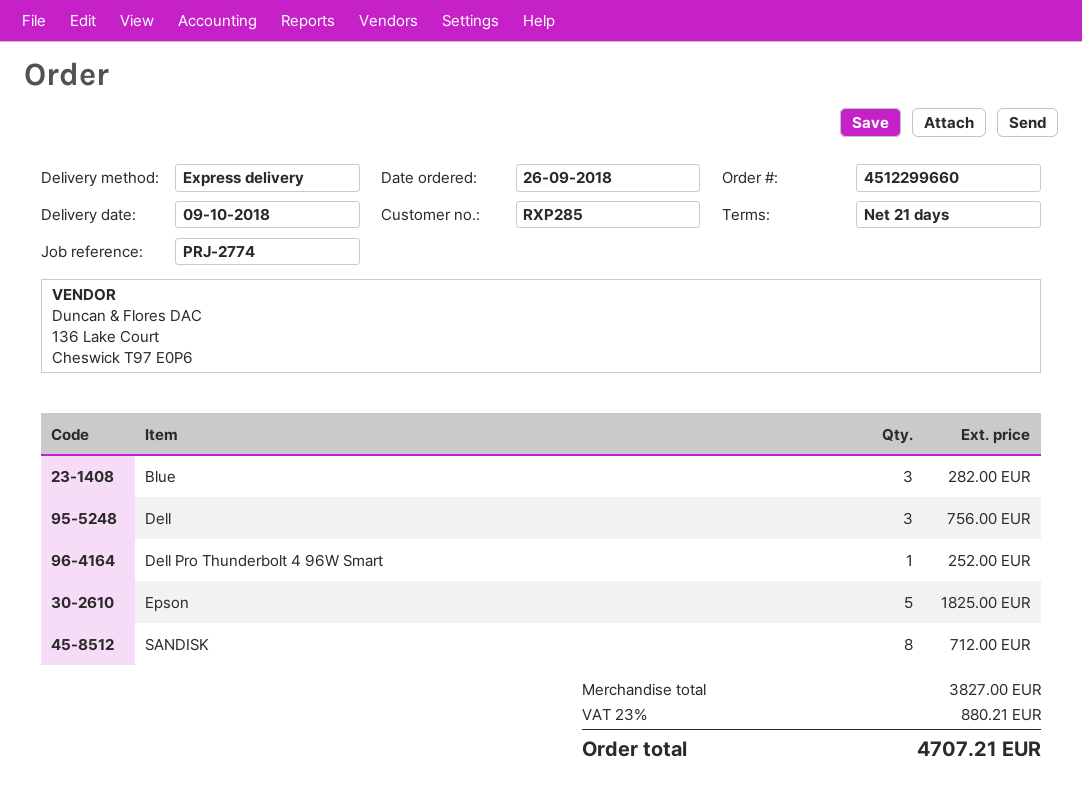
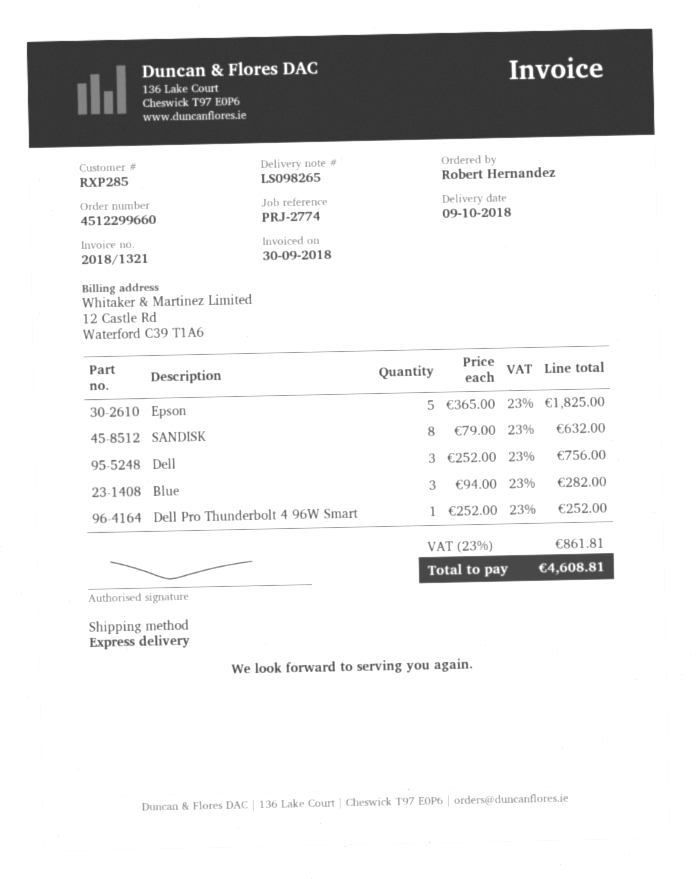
SANDISK: 8 for 712.00 -> 8 for 632.00
tax: 23% = 880.21 -> 23% = 861.81
total: 4707.21 -> 4608.81

